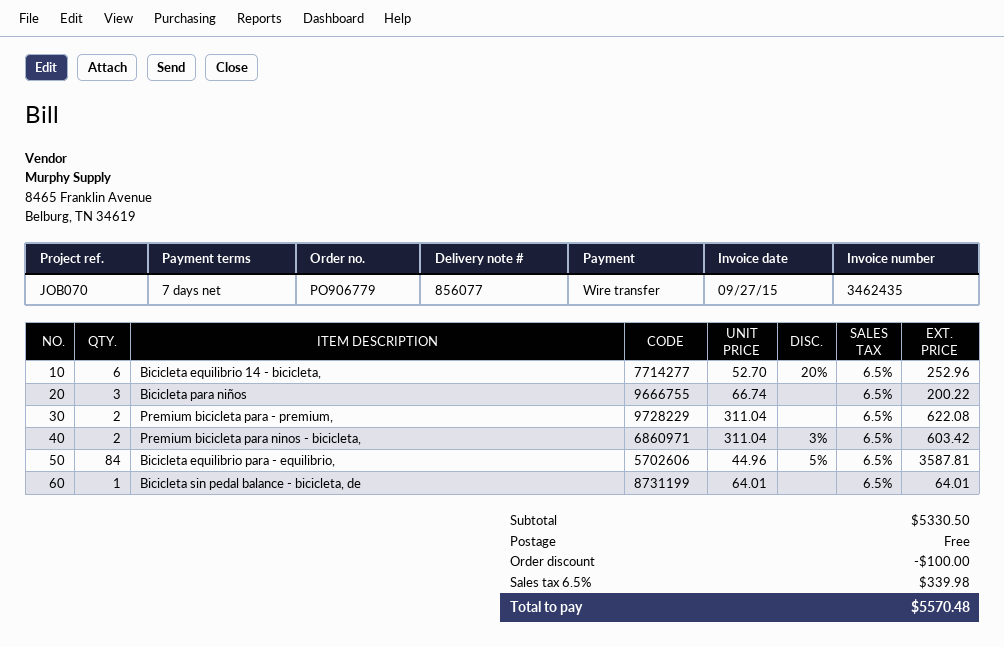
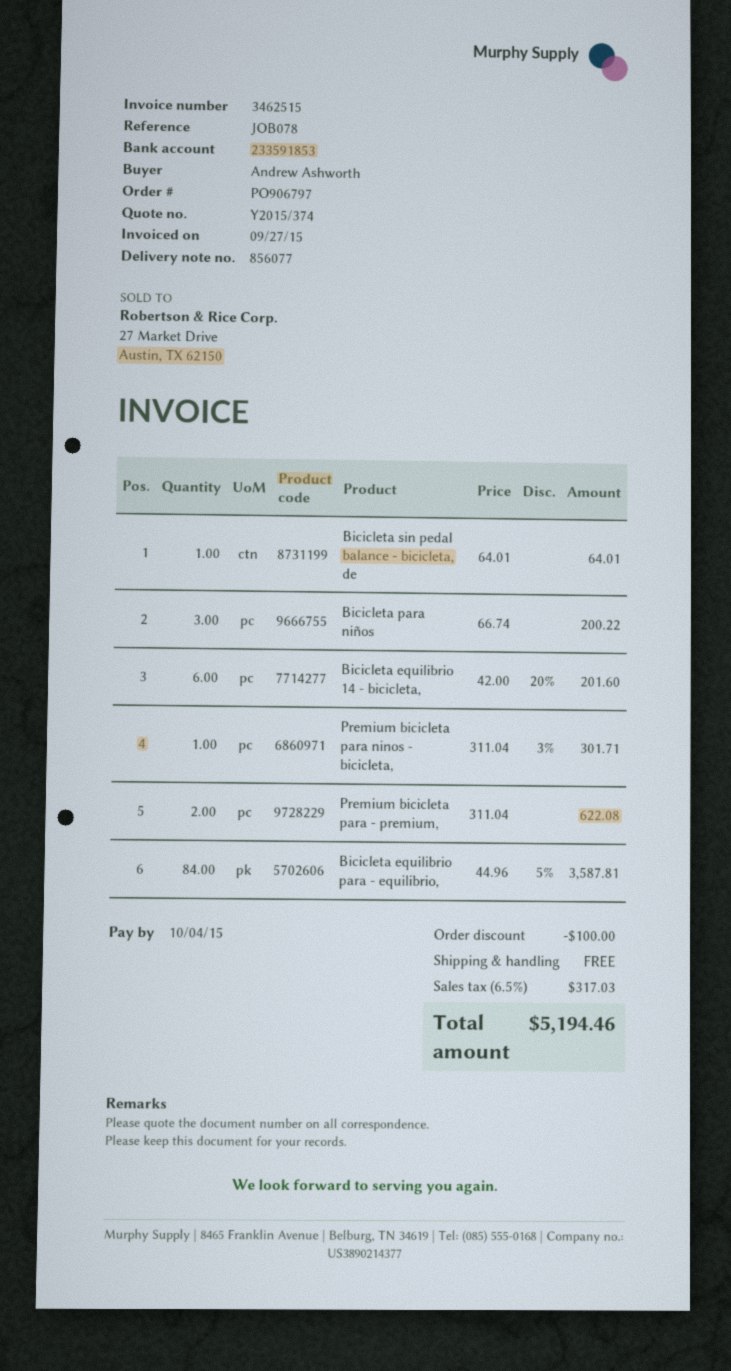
order number: PO906779 -> PO906797
invoice number: 3462435 -> 3462515
reference: JOB070 -> JOB078
Bicicleta equilibrio 14 - bicicleta,: 6 x 52.70 - 20% = 252.96 -> 6 x 42.00 - 20% = 201.60
Premium bicicleta para ninos - bicicleta,: 2 x 311.04 - 3% = 603.42 -> 1 x 311.04 - 3% = 301.71
tax: 6.5% = 339.98 -> 6.5% = 317.03
total: 5570.48 -> 5194.46

